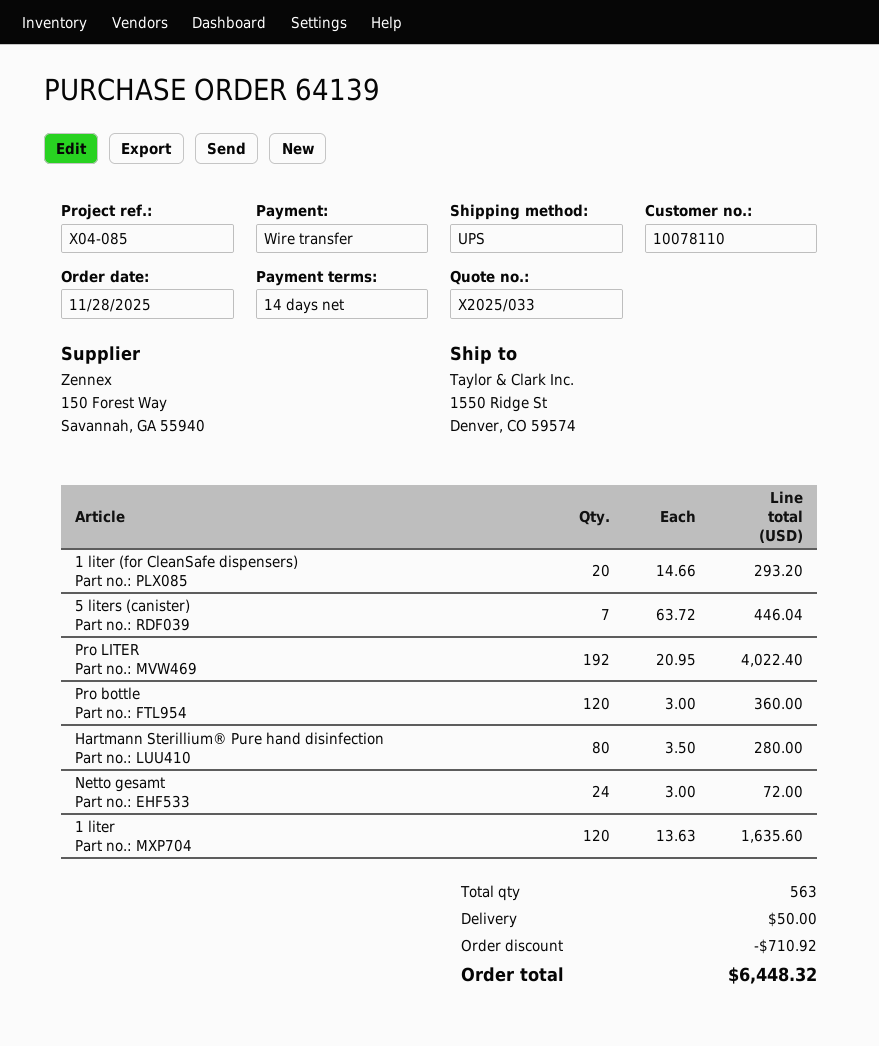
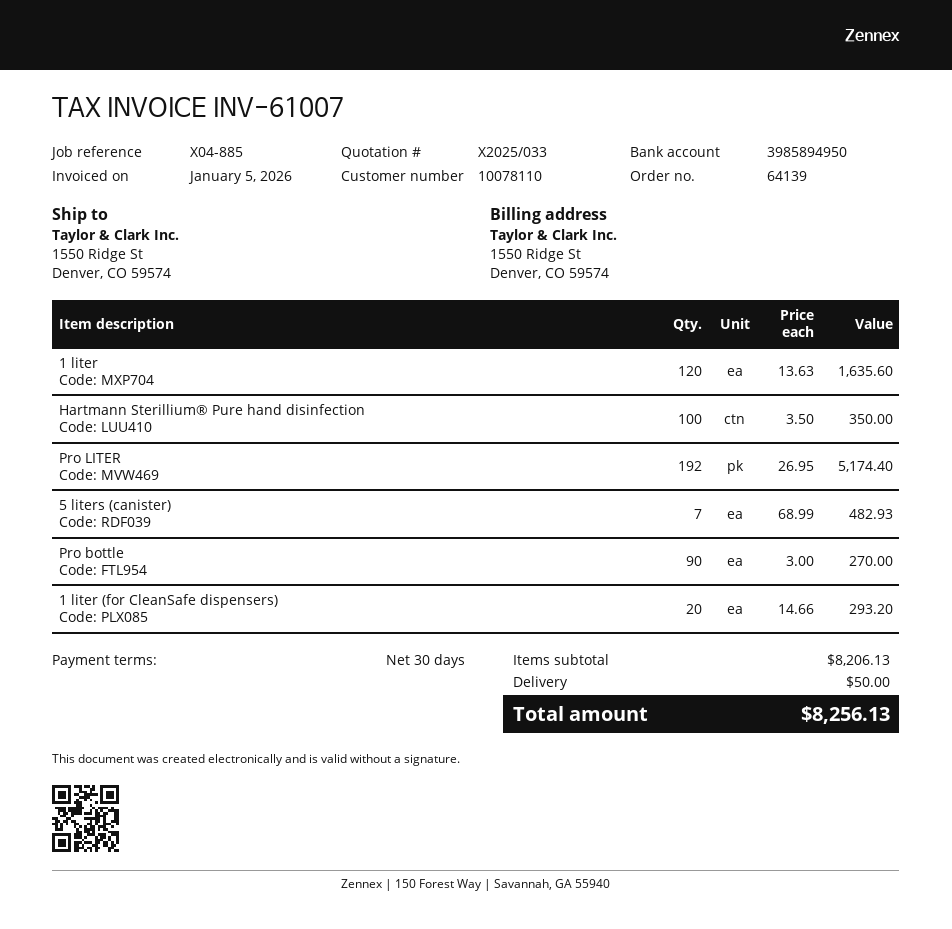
payment terms: 14 days -> 30 days
reference: X04-085 -> X04-885
5 liters (canister): 7 x 63.72 = 446.04 -> 7 x 68.99 = 482.93
Pro LITER: 192 x 20.95 = 4022.40 -> 192 x 26.95 = 5174.40
Pro bottle: 120 x 3.00 = 360.00 -> 90 x 3.00 = 270.00
Hartmann Sterillium® Pure hand disinfection: 80 x 3.50 = 280.00 -> 100 x 3.50 = 350.00
Netto gesamt: 24 x 3.00 = 72.00 -> none
discount: 710.92 -> none
total: 6448.32 -> 8256.13

